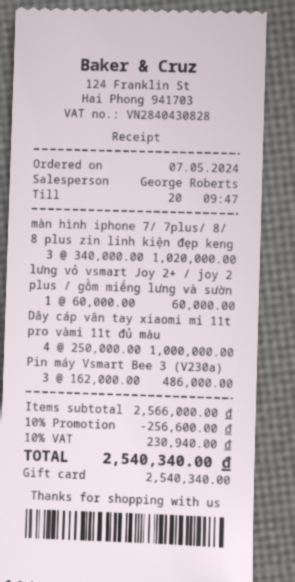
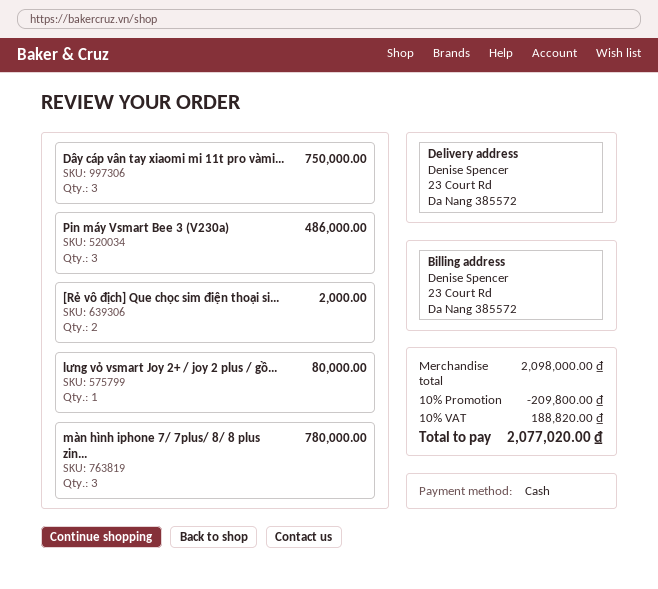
payment method: gift card -> cash
màn hình iphone 7/ 7plus/ 8/ 8 plus zin linh kiện đẹp keng: 3 for 1020000.00 -> 3 for 780000.00
lưng vỏ vsmart Joy 2+ / joy 2 plus / gồm miếng lưng và sườn: 1 for 60000.00 -> 1 for 80000.00
Dây cáp vân tay xiaomi mi 11t pro vàmi 11t đủ màu: 4 for 1000000.00 -> 3 for 750000.00
[Rẻ vô địch] Que chọc sim điện thoại si...: none -> 2 for 2000.00
subtotal: 2566000.00 -> 2098000.00
discount: 10% = 256600.00 -> 10% = 209800.00
tax: 10% = 230940.00 -> 10% = 188820.00
total: 2540340.00 -> 2077020.00

